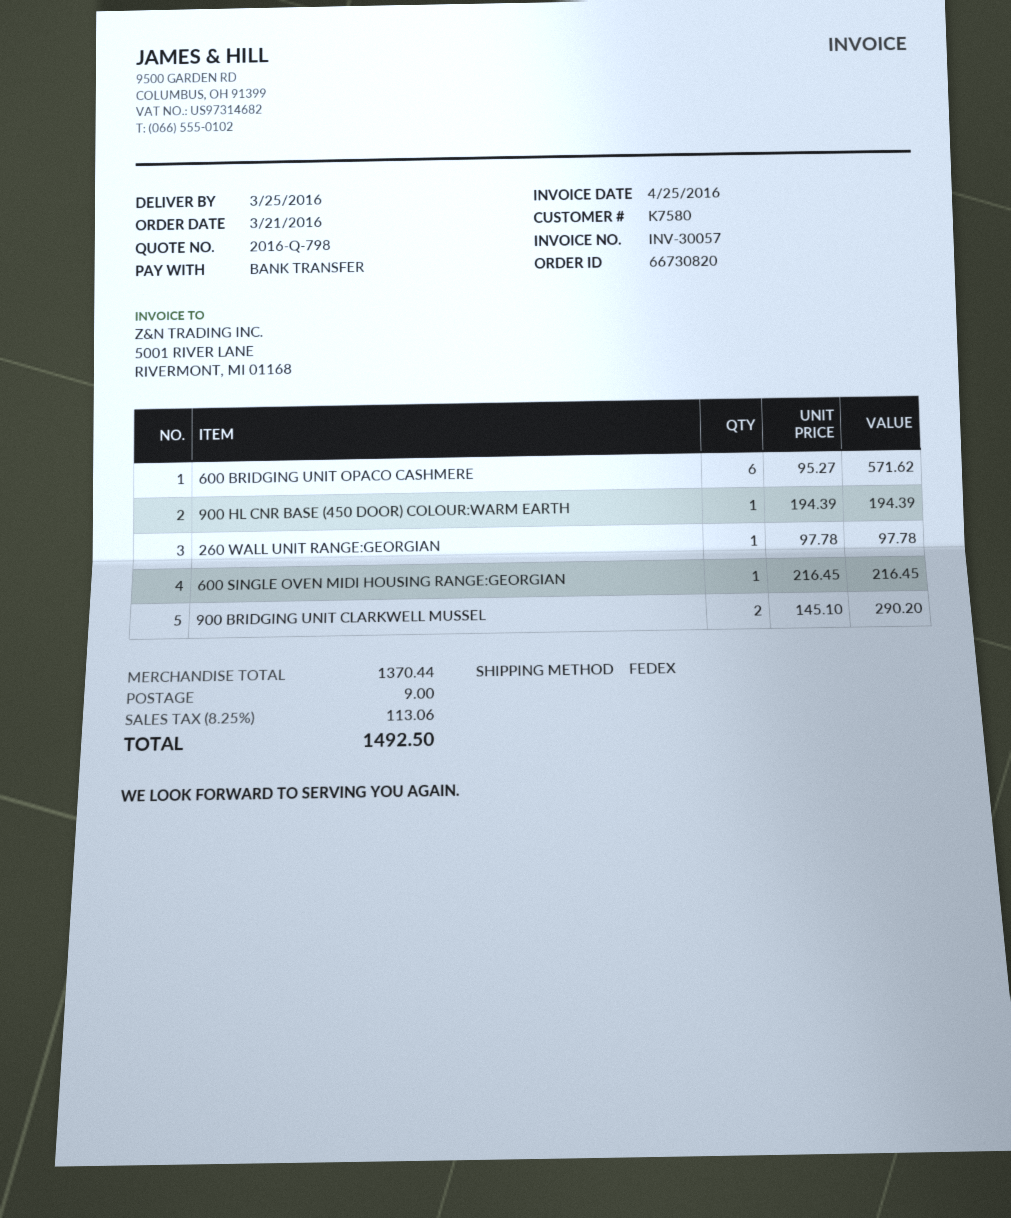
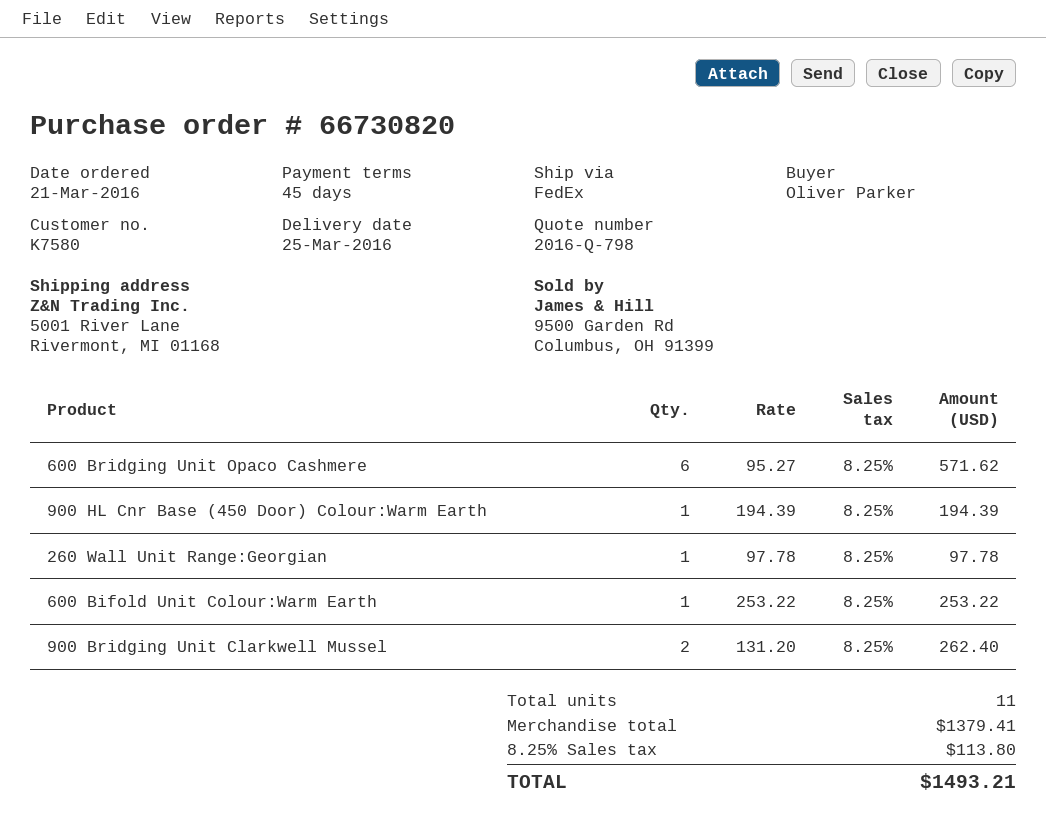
600 SINGLE OVEN MIDI HOUSING RANGE:GEORGIAN: 1 x 216.45 = 216.45 -> none
900 BRIDGING UNIT CLARKWELL MUSSEL: 2 x 145.10 = 290.20 -> 2 x 131.20 = 262.40
600 Bifold Unit Colour:Warm Earth: none -> 1 x 253.22 = 253.22
subtotal: 1370.44 -> 1379.41
shipping: 9.00 -> none
tax: 8.25% = 113.06 -> 8.25% = 113.80
total: 1492.50 -> 1493.21

